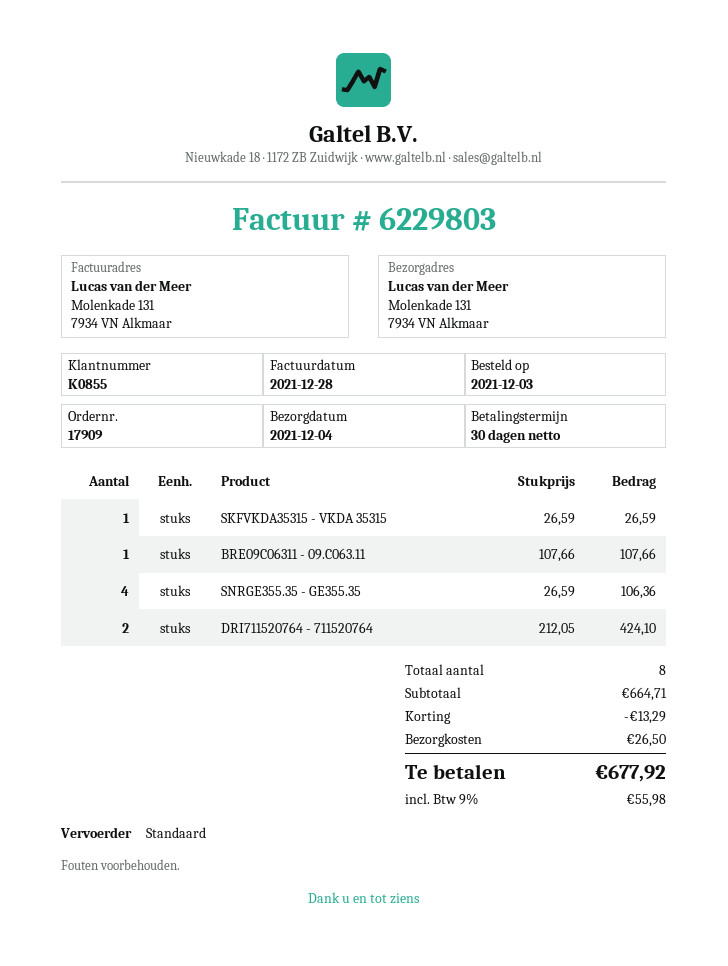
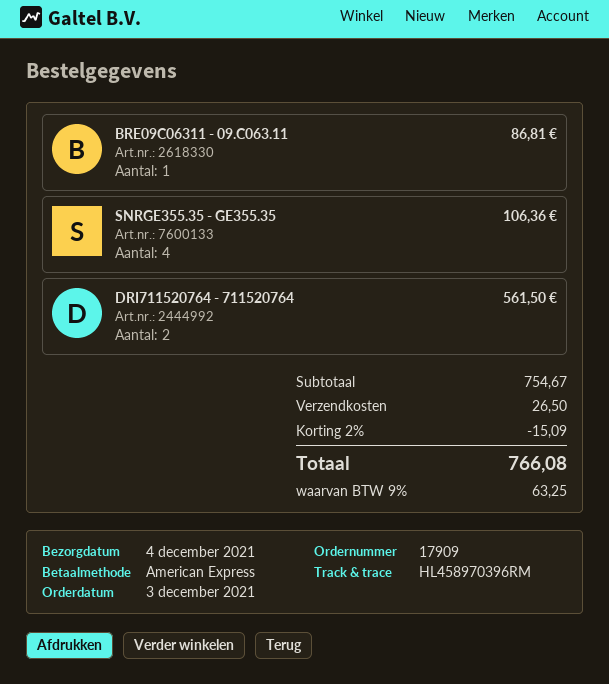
SKFVKDA35315 - VKDA 35315: 1 for 26.59 -> none
BRE09C06311 - 09.C063.11: 1 for 107.66 -> 1 for 86.81
DRI711520764 - 711520764: 2 for 424.10 -> 2 for 561.50
subtotal: 664.71 -> 754.67
discount: 13.29 -> 15.09
tax: 9% = 55.98 -> 9% = 63.25
total: 677.92 -> 766.08

